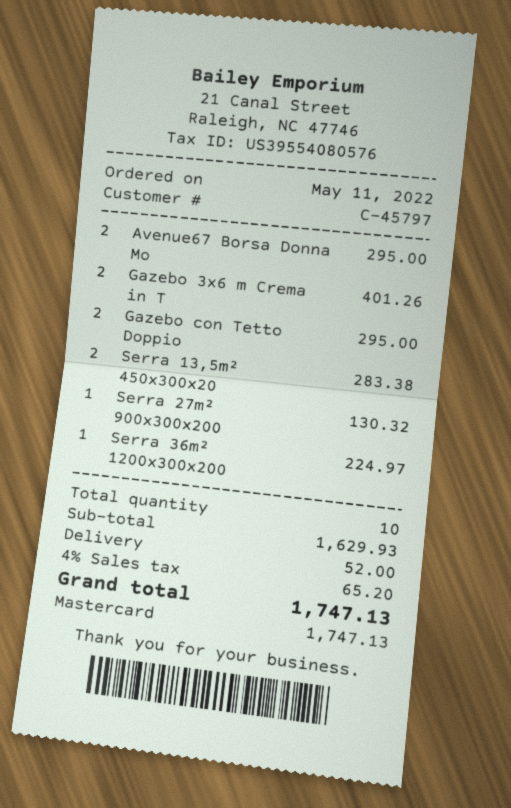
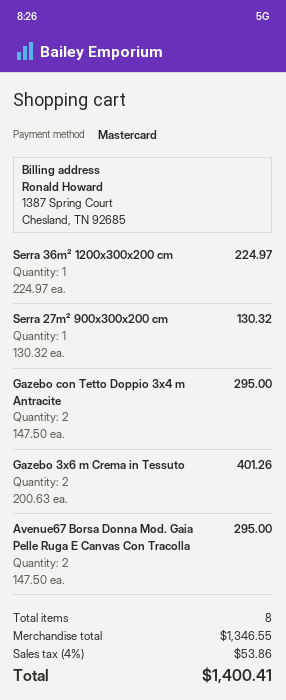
Serra 13,5m² 450x300x20: 2 for 283.38 -> none
total quantity: 10 -> 8
subtotal: 1629.93 -> 1346.55
shipping: 52.00 -> none
tax: 4% = 65.20 -> 4% = 53.86
total: 1747.13 -> 1400.41

